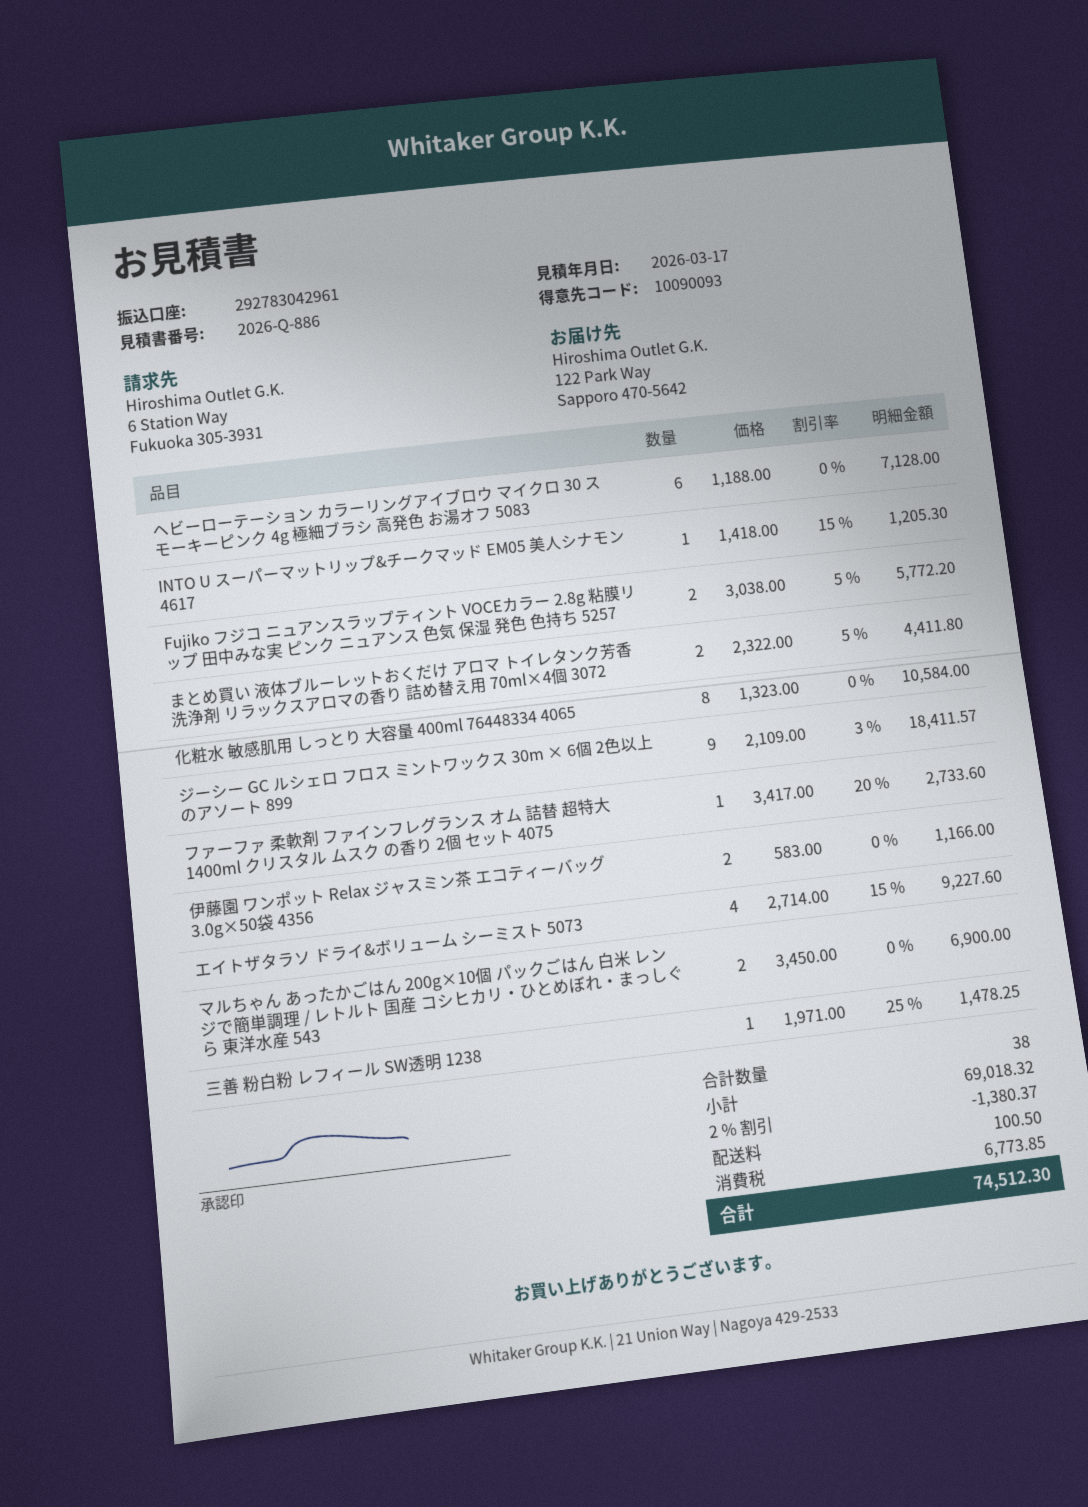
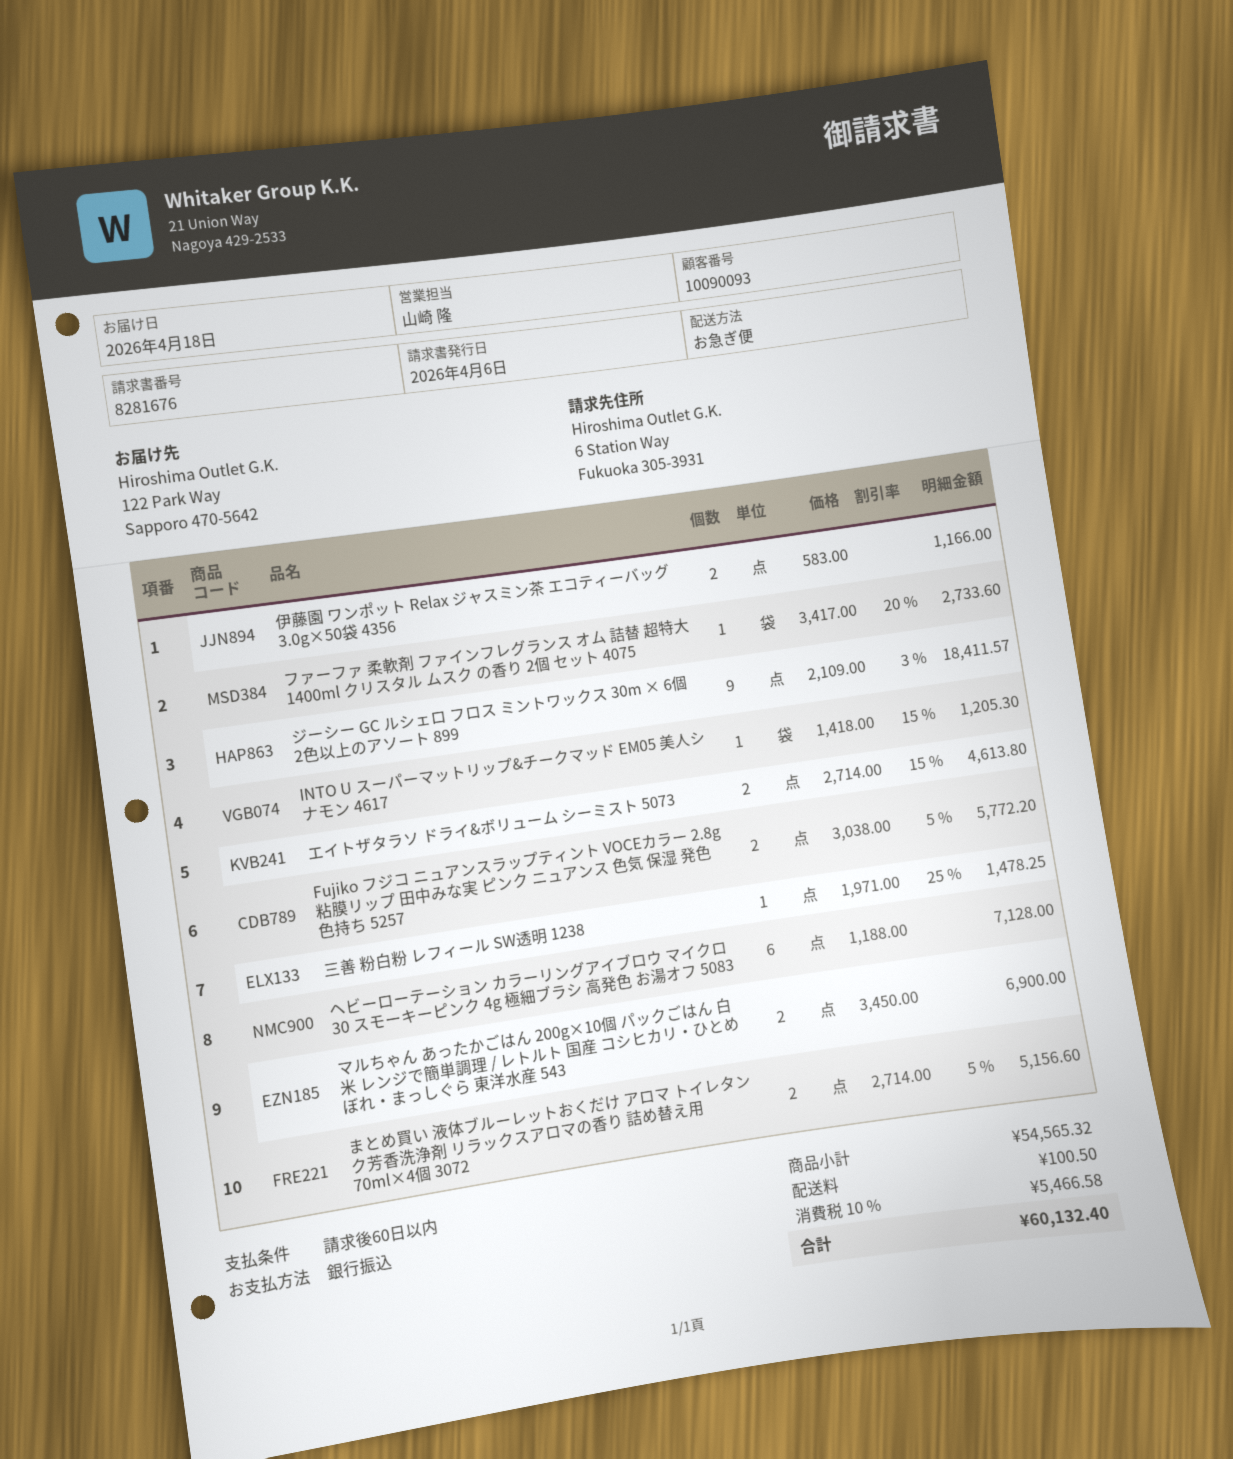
まとめ買い 液体ブルーレットおくだけ アロマ トイレタンク芳香洗浄剤 リラックスアロマの香り 詰め替え用 70ml×4個 3072: 2 x 2322.00 - 5% = 4411.80 -> 2 x 2714.00 - 5% = 5156.60
化粧水 敏感肌用 しっとり 大容量 400ml 76448334 4065: 8 x 1323.00 = 10584.00 -> none
エイトザタラソ ドライ&ボリューム シーミスト 5073: 4 x 2714.00 - 15% = 9227.60 -> 2 x 2714.00 - 15% = 4613.80
subtotal: 69018.32 -> 54565.32
discount: 2% = 1380.37 -> none
tax: 6773.85 -> 5466.58
total: 74512.30 -> 60132.40

